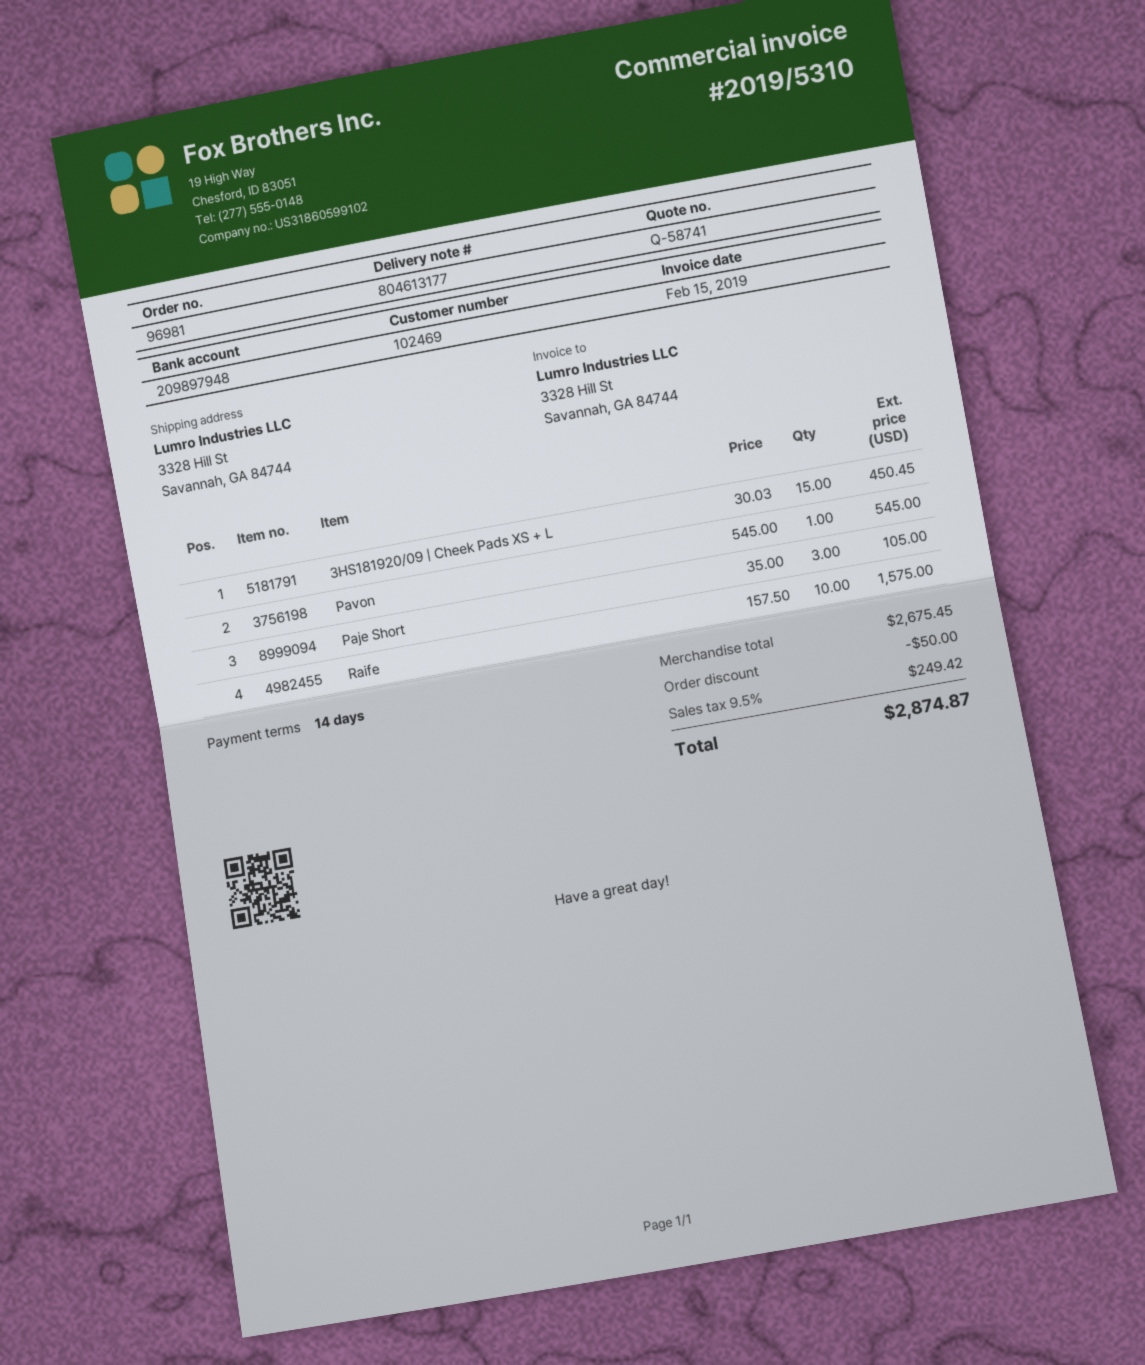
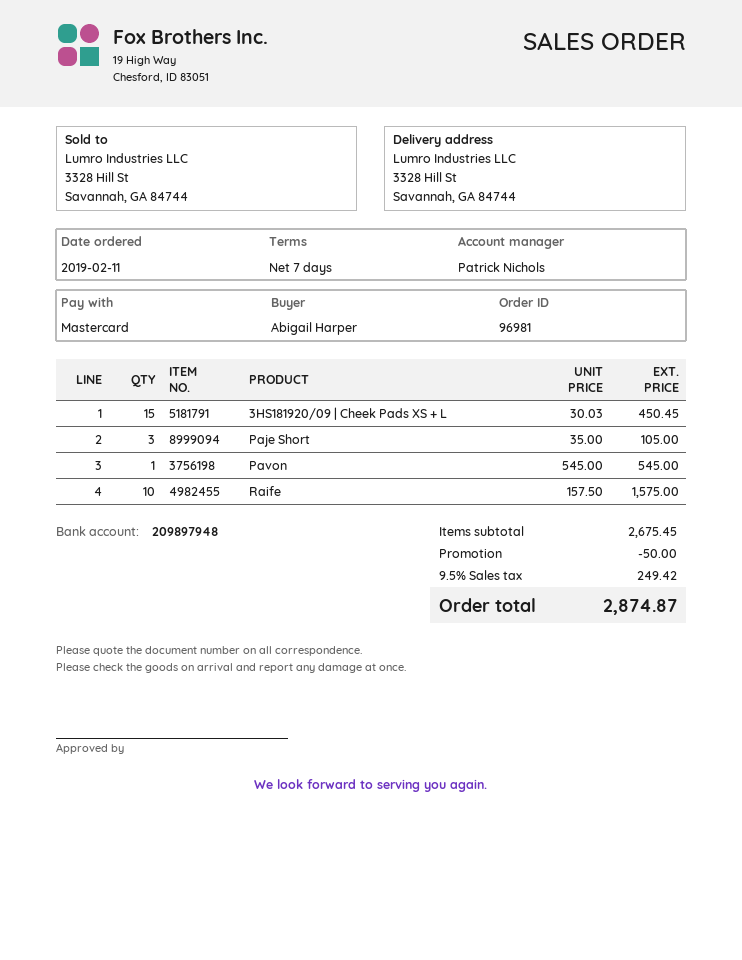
payment terms: 14 days -> 7 days

